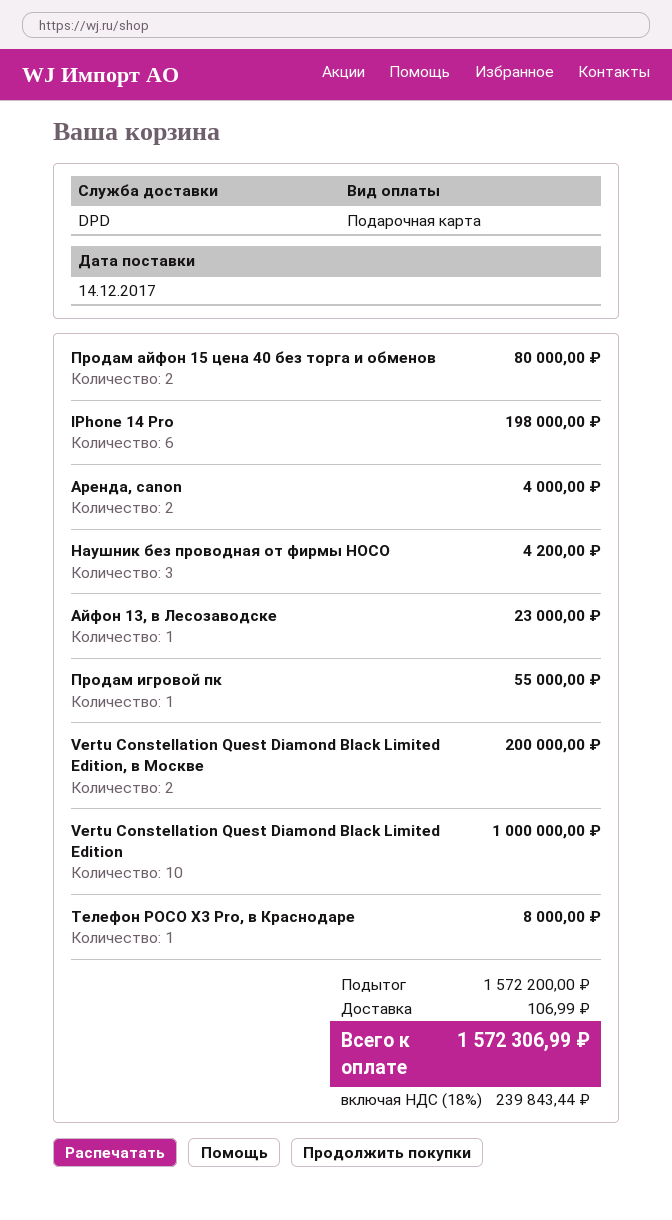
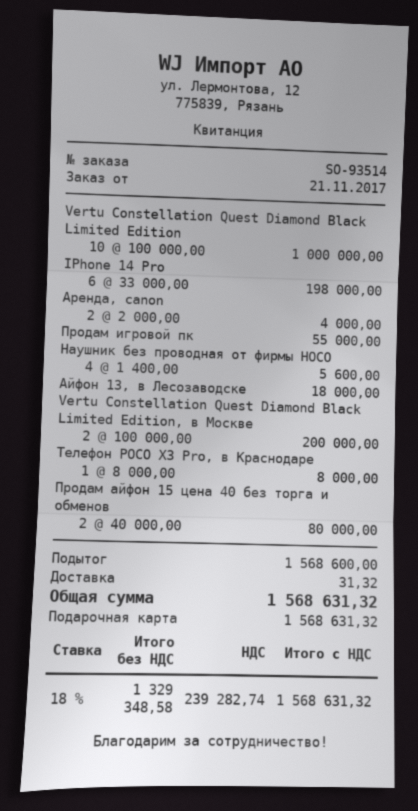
Наушник без проводная от фирмы HOCO: 3 for 4200.00 -> 4 for 5600.00
Айфон 13, в Лесозаводске: 1 for 23000.00 -> 1 for 18000.00
subtotal: 1572200.00 -> 1568600.00
shipping: 106.99 -> 31.32
tax: 18% = 239843.44 -> 18% = 239282.74
total: 1572306.99 -> 1568631.32

